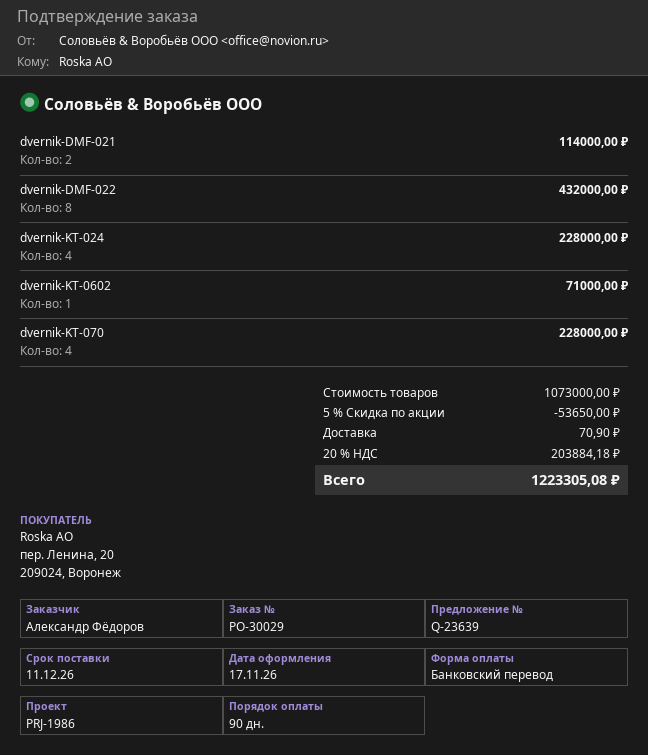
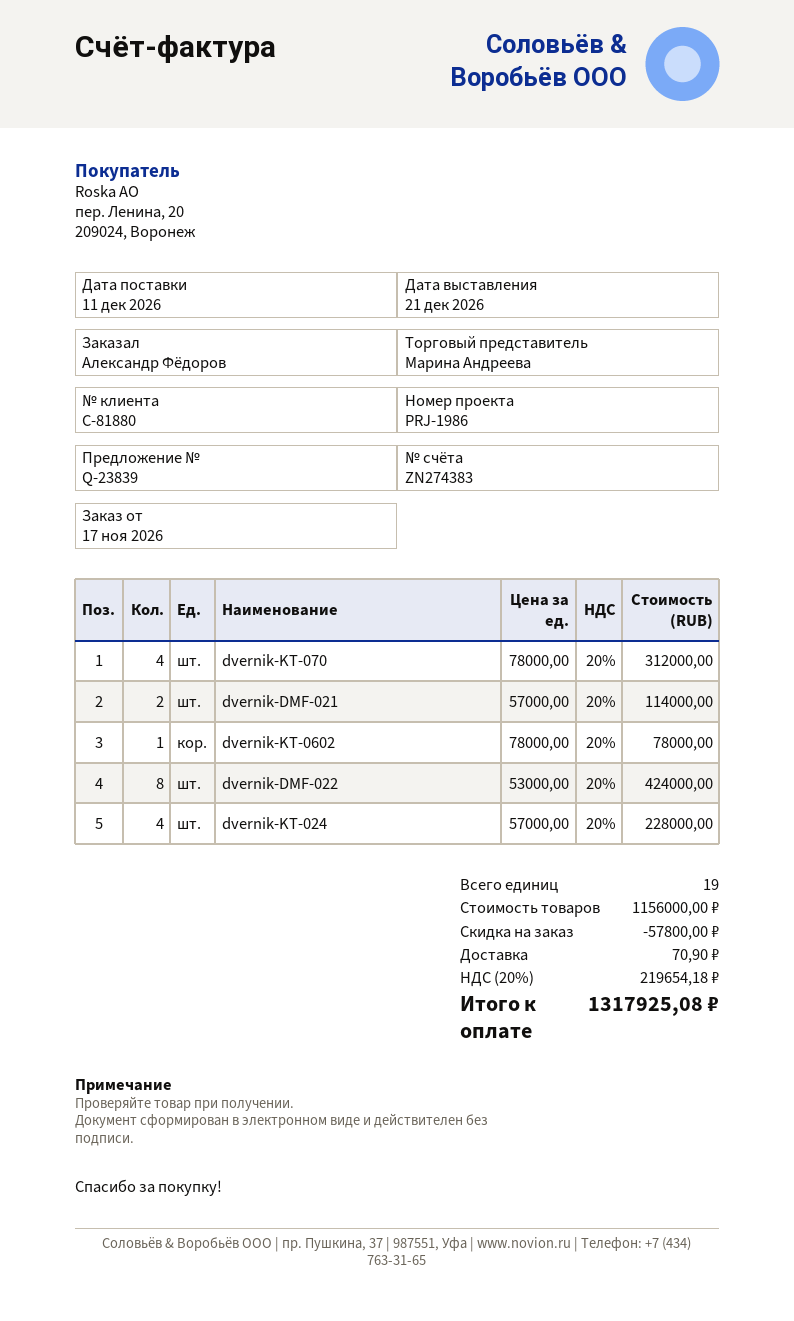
quote number: Q-23639 -> Q-23839
dvernik-DMF-022: 8 for 432000.00 -> 8 for 424000.00
dvernik-KT-0602: 1 for 71000.00 -> 1 for 78000.00
dvernik-KT-070: 4 for 228000.00 -> 4 for 312000.00
subtotal: 1073000.00 -> 1156000.00
discount: 53650.00 -> 57800.00
tax: 20% = 203884.18 -> 20% = 219654.18
total: 1223305.08 -> 1317925.08

